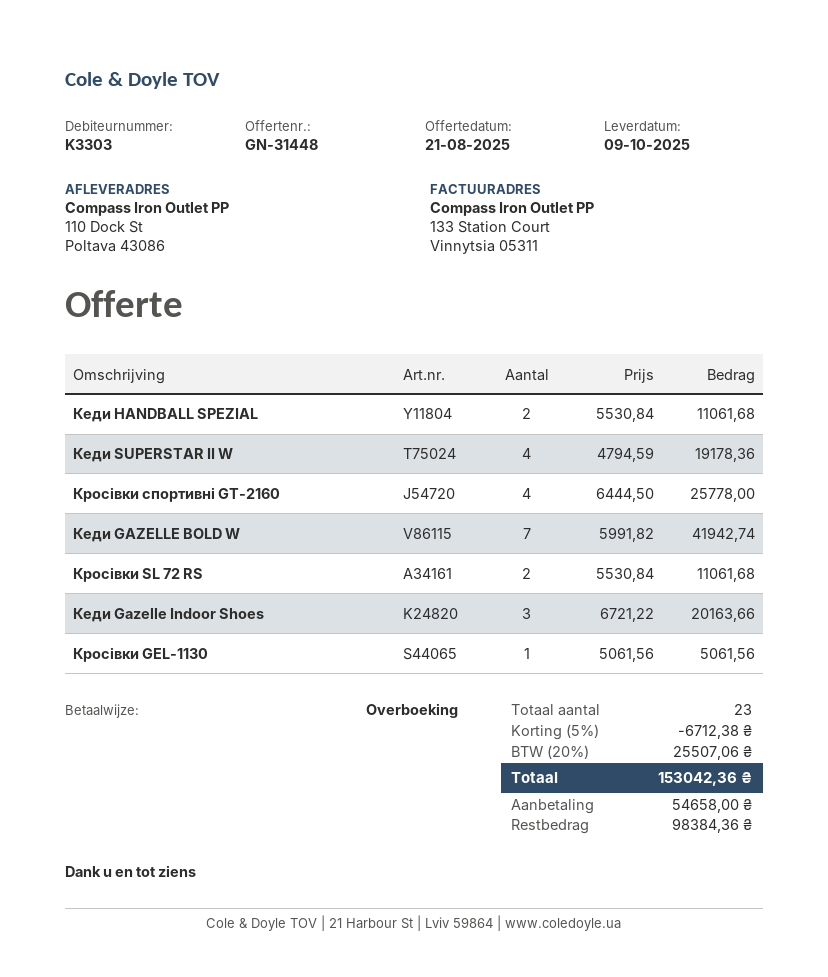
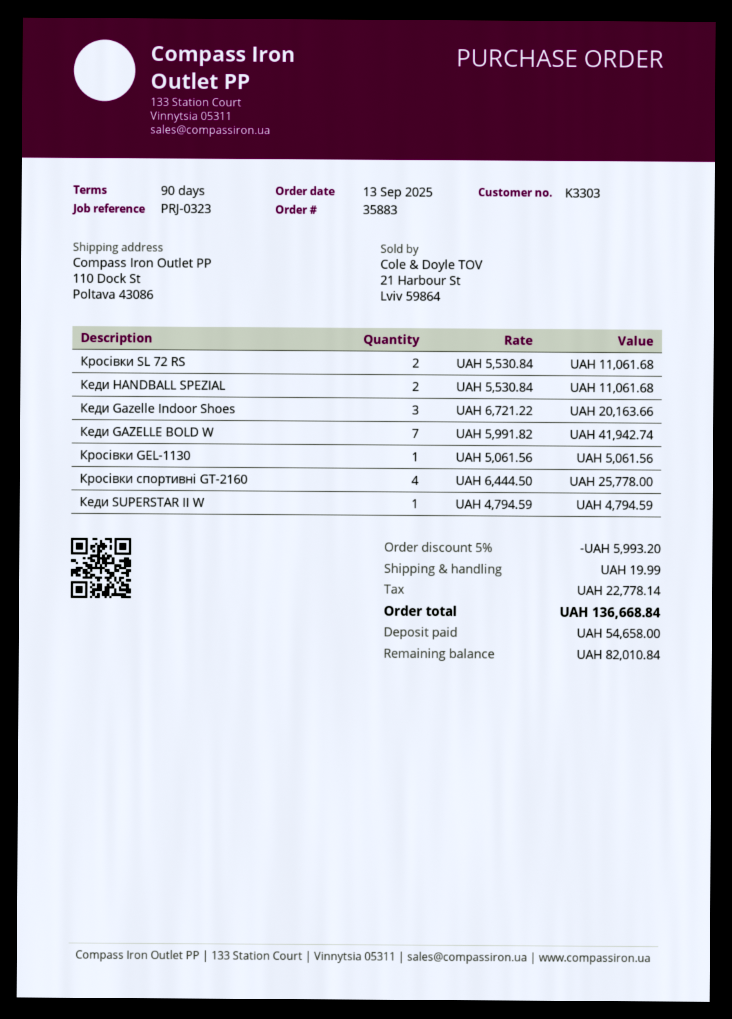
Кеди SUPERSTAR II W: 4 x 4794.59 = 19178.36 -> 1 x 4794.59 = 4794.59
discount: 5% = 6712.38 -> 5% = 5993.20
shipping: none -> 19.99
tax: 25507.06 -> 22778.14
total: 153042.36 -> 136668.84
balance: 98384.36 -> 82010.84

